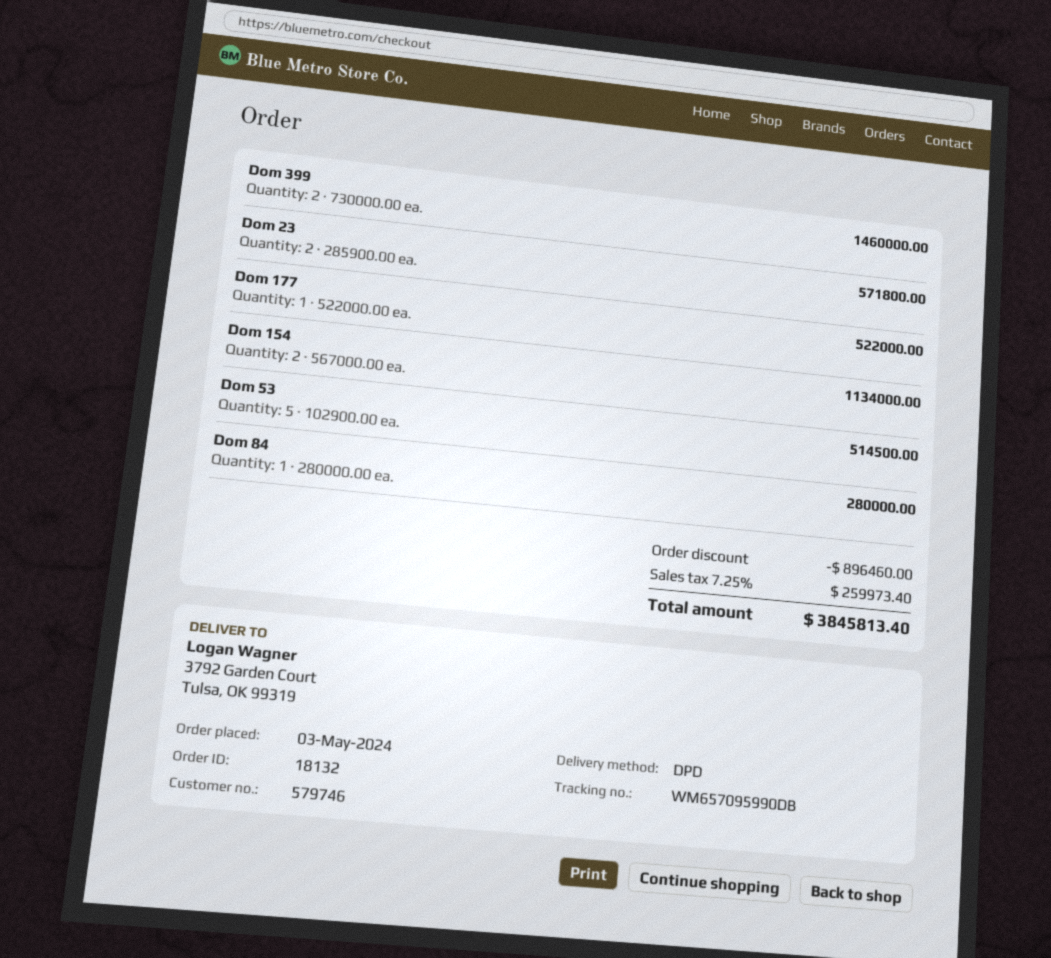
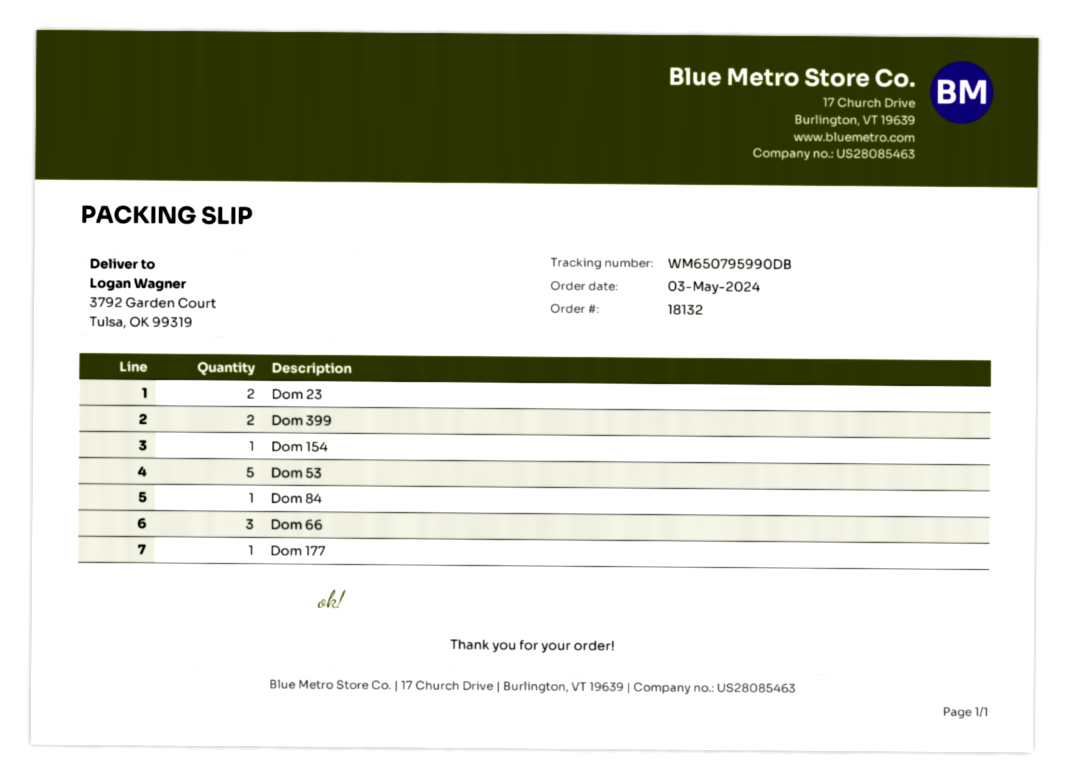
tracking number: WM657095990DB -> WM650795990DB
Dom 154: 2 -> 1
Dom 66: none -> 3

